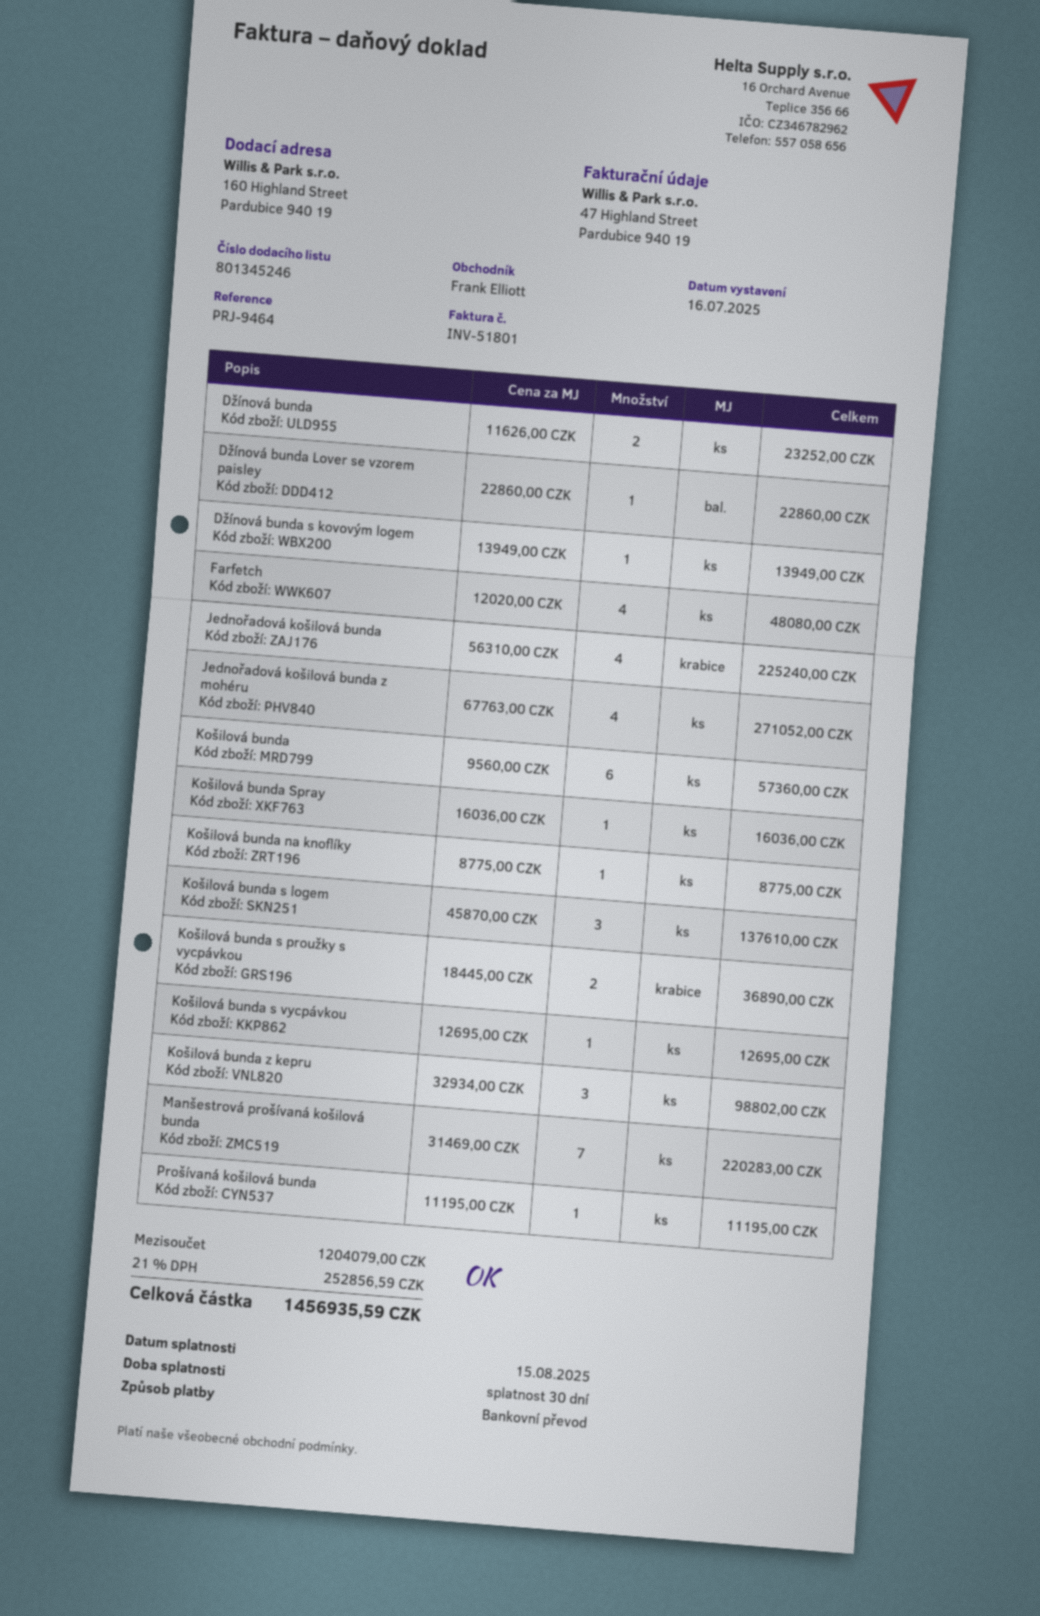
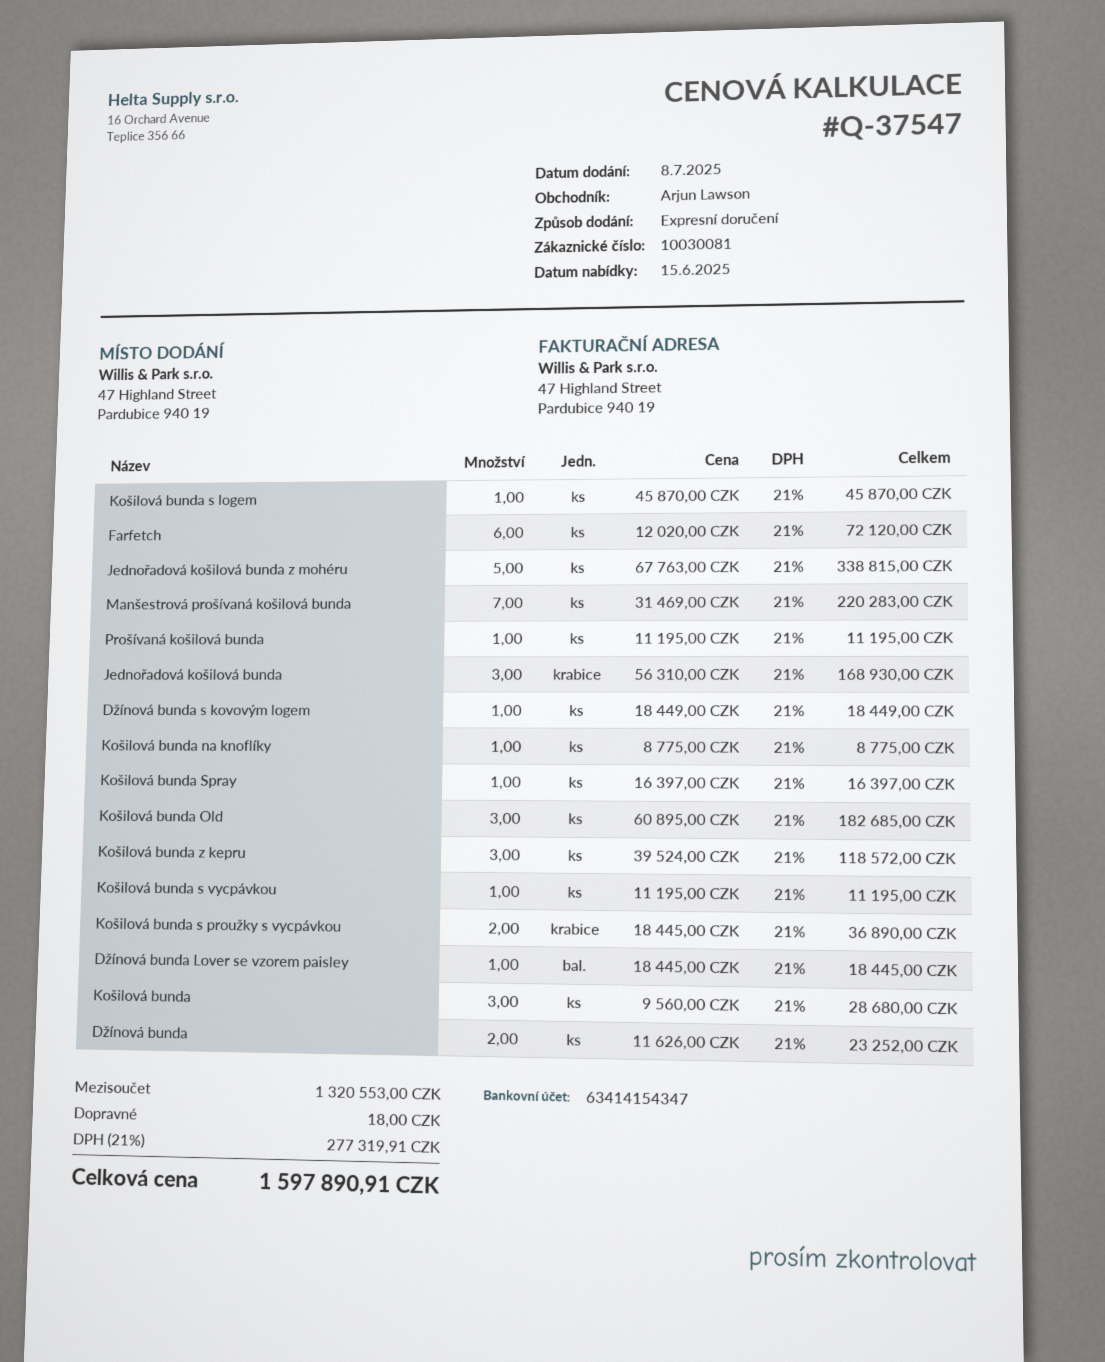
sales rep: Frank Elliott -> Arjun Lawson
ship to: 160 Highland Street, Pardubice 940 19 -> 47 Highland Street, Pardubice 940 19
Džínová bunda Lover se vzorem paisley: 1 x 22860.00 = 22860.00 -> 1 x 18445.00 = 18445.00
Džínová bunda s kovovým logem: 1 x 13949.00 = 13949.00 -> 1 x 18449.00 = 18449.00
Farfetch: 4 x 12020.00 = 48080.00 -> 6 x 12020.00 = 72120.00
Jednořadová košilová bunda: 4 x 56310.00 = 225240.00 -> 3 x 56310.00 = 168930.00
Jednořadová košilová bunda z mohéru: 4 x 67763.00 = 271052.00 -> 5 x 67763.00 = 338815.00
Košilová bunda: 6 x 9560.00 = 57360.00 -> 3 x 9560.00 = 28680.00
Košilová bunda Spray: 1 x 16036.00 = 16036.00 -> 1 x 16397.00 = 16397.00
Košilová bunda s logem: 3 x 45870.00 = 137610.00 -> 1 x 45870.00 = 45870.00
Košilová bunda s vycpávkou: 1 x 12695.00 = 12695.00 -> 1 x 11195.00 = 11195.00
Košilová bunda z kepru: 3 x 32934.00 = 98802.00 -> 3 x 39524.00 = 118572.00
Košilová bunda Old: none -> 3 x 60895.00 = 182685.00
subtotal: 1204079.00 -> 1320553.00
shipping: none -> 18.00
tax: 21% = 252856.59 -> 21% = 277319.91
total: 1456935.59 -> 1597890.91

